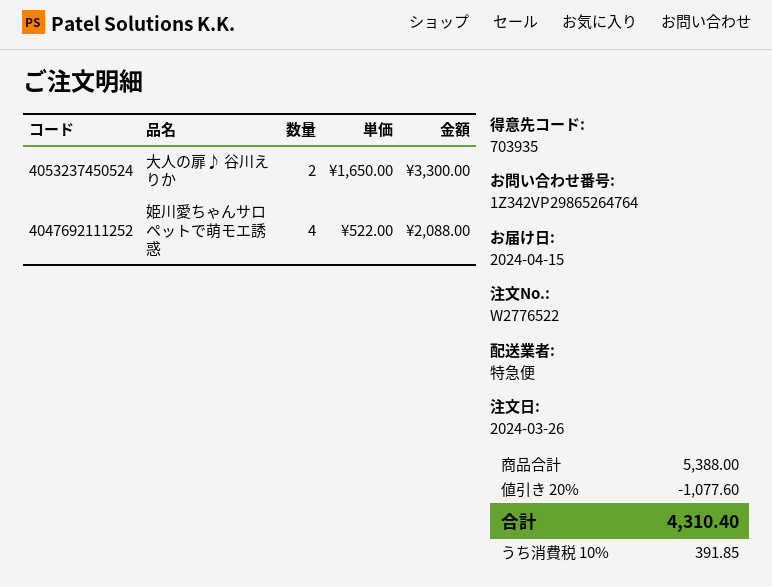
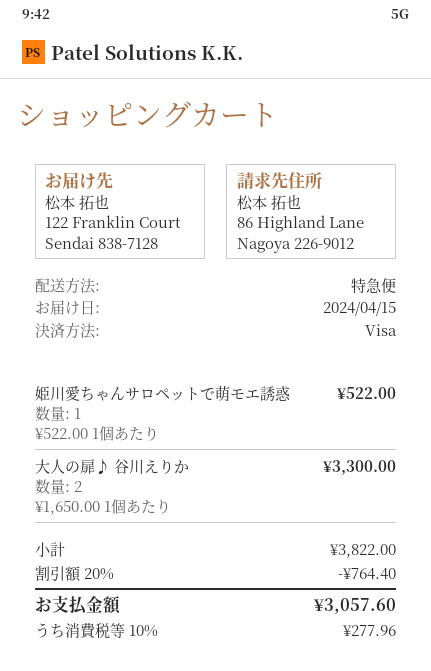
姫川愛ちゃんサロペットで萌モエ誘惑: 4 x 522.00 = 2088.00 -> 1 x 522.00 = 522.00
subtotal: 5388.00 -> 3822.00
discount: 20% = 1077.60 -> 20% = 764.40
tax: 10% = 391.85 -> 10% = 277.96
total: 4310.40 -> 3057.60

